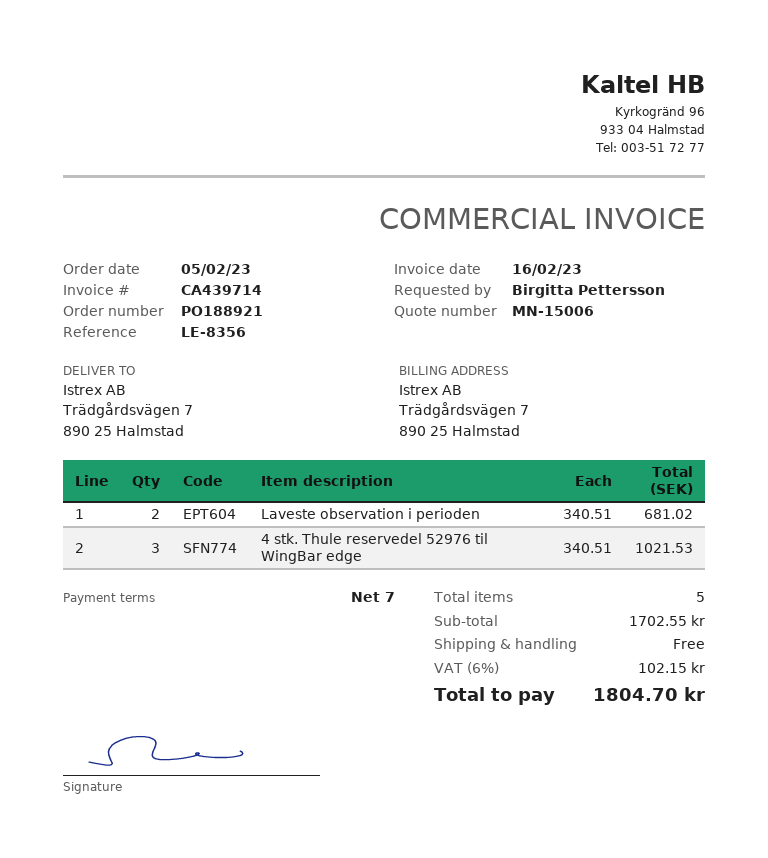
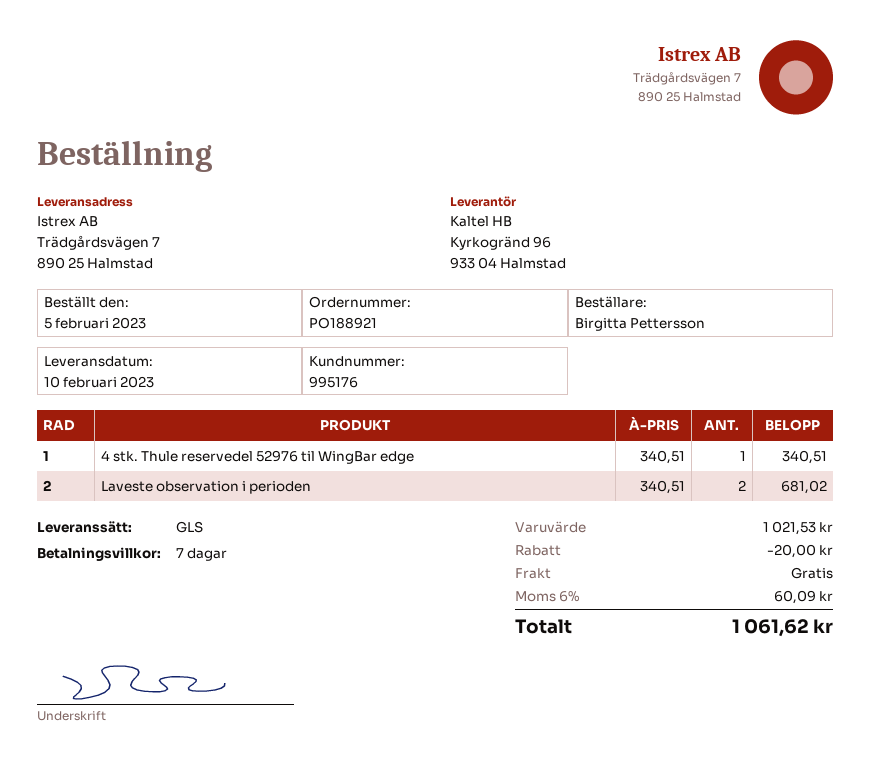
4 stk. Thule reservedel 52976 til WingBar edge: 3 x 340.51 = 1021.53 -> 1 x 340.51 = 340.51
subtotal: 1702.55 -> 1021.53
discount: none -> 20.00
tax: 6% = 102.15 -> 6% = 60.09
total: 1804.70 -> 1061.62

